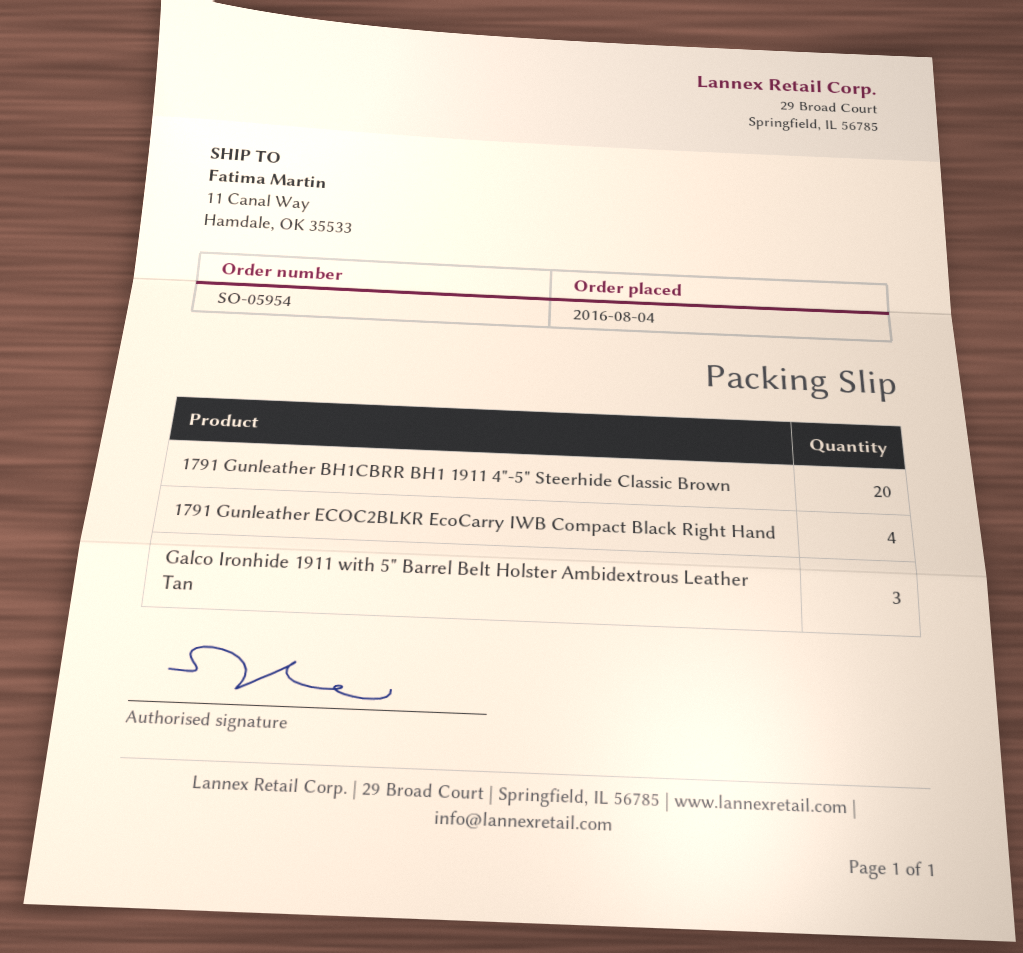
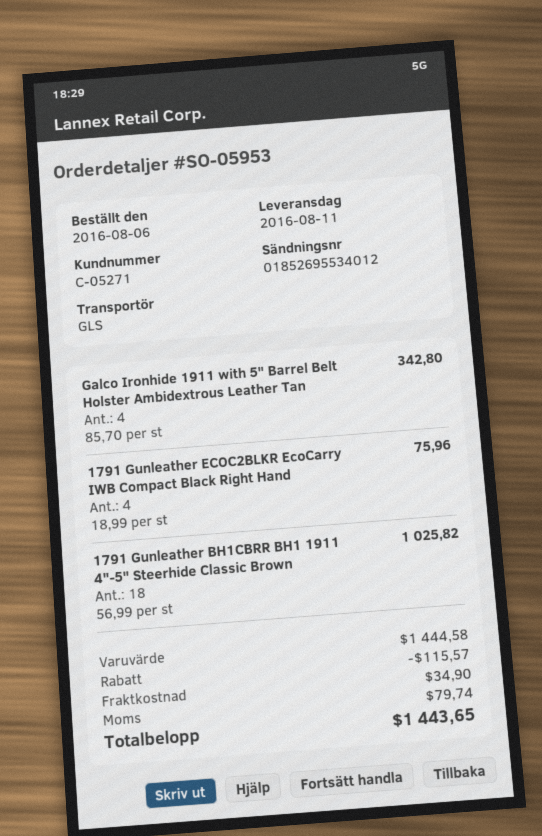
order number: SO-05954 -> SO-05953
order date: 2016-08-04 -> 2016-08-06
1791 Gunleather BH1CBRR BH1 1911 4"-5" Steerhide Classic Brown: 20 -> 18
Galco Ironhide 1911 with 5" Barrel Belt Holster Ambidextrous Leather Tan: 3 -> 4

